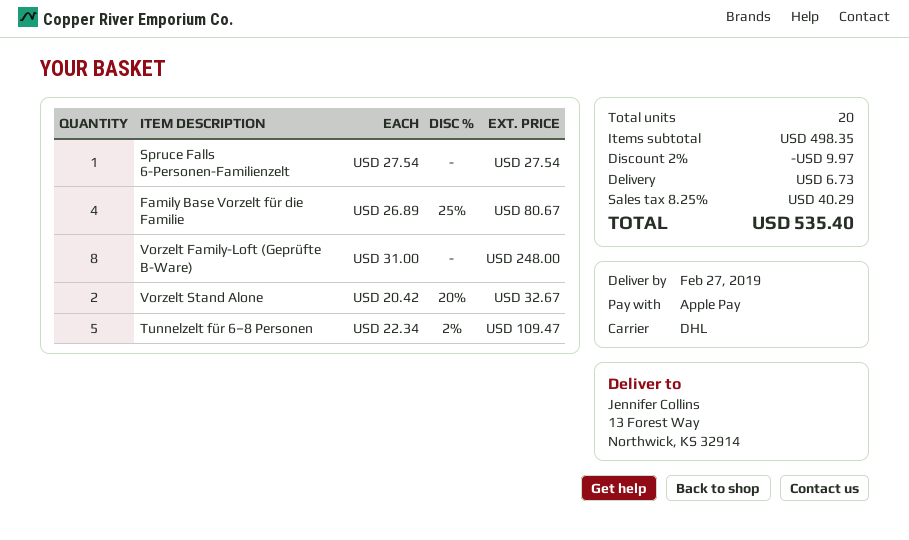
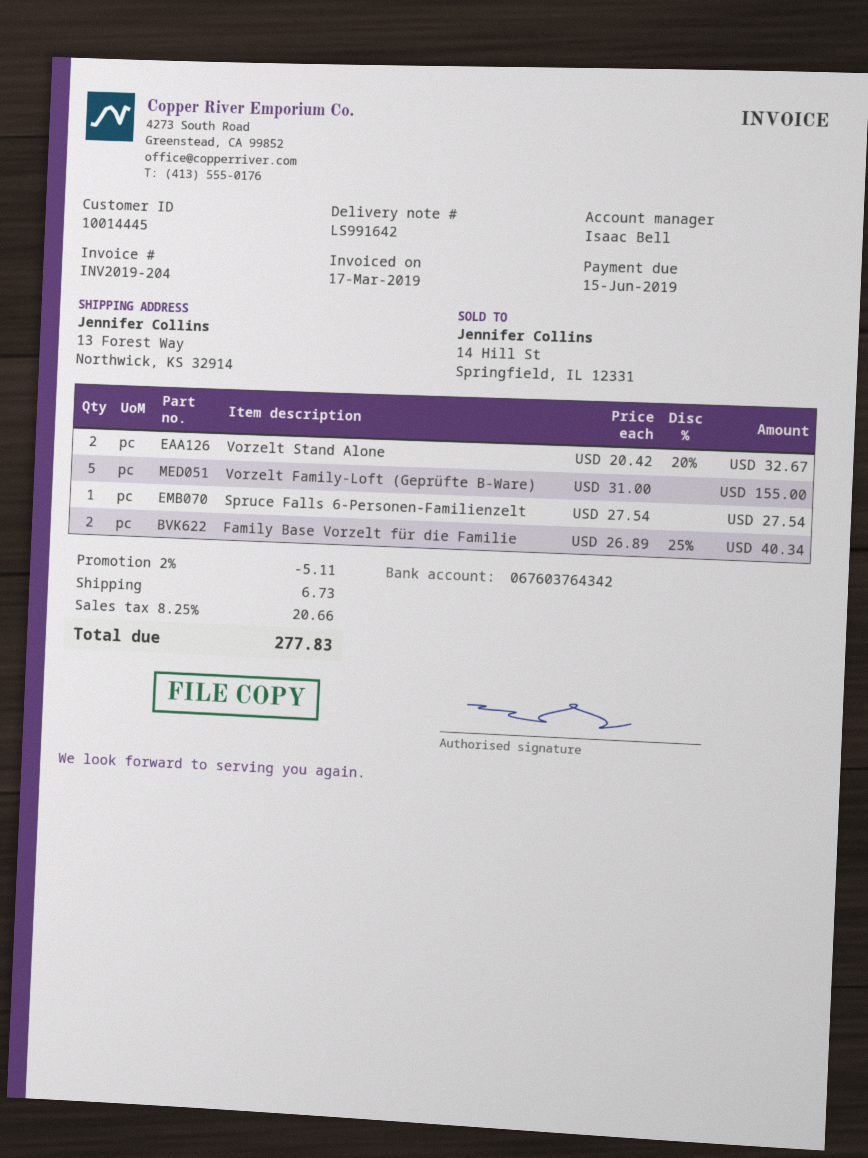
Family Base Vorzelt für die Familie: 4 x 26.89 - 25% = 80.67 -> 2 x 26.89 - 25% = 40.34
Vorzelt Family-Loft (Geprüfte B-Ware): 8 x 31.00 = 248.00 -> 5 x 31.00 = 155.00
Tunnelzelt für 6–8 Personen: 5 x 22.34 - 2% = 109.47 -> none
discount: 2% = 9.97 -> 2% = 5.11
tax: 8.25% = 40.29 -> 8.25% = 20.66
total: 535.40 -> 277.83

